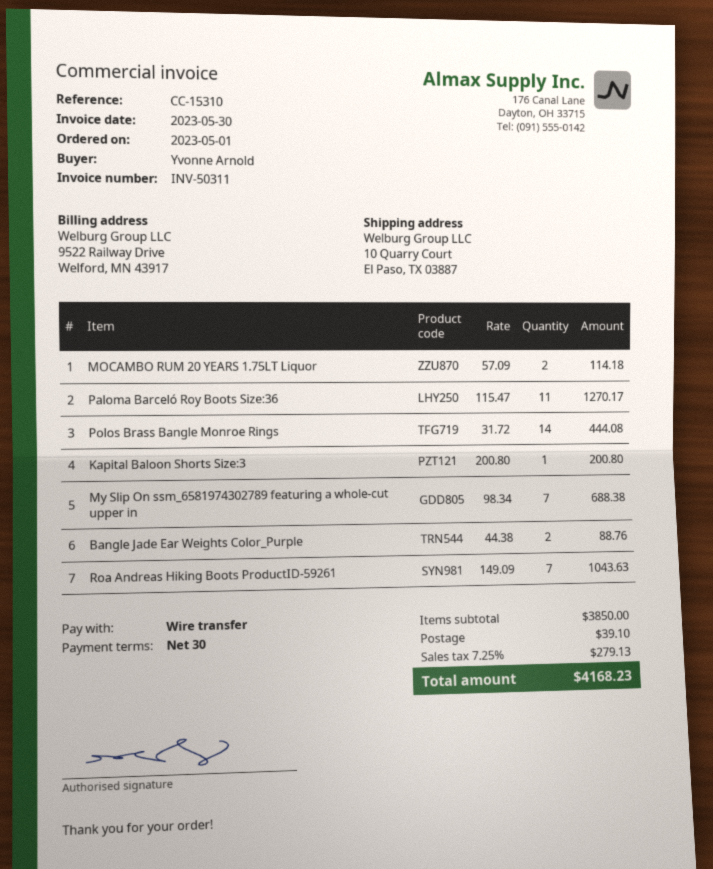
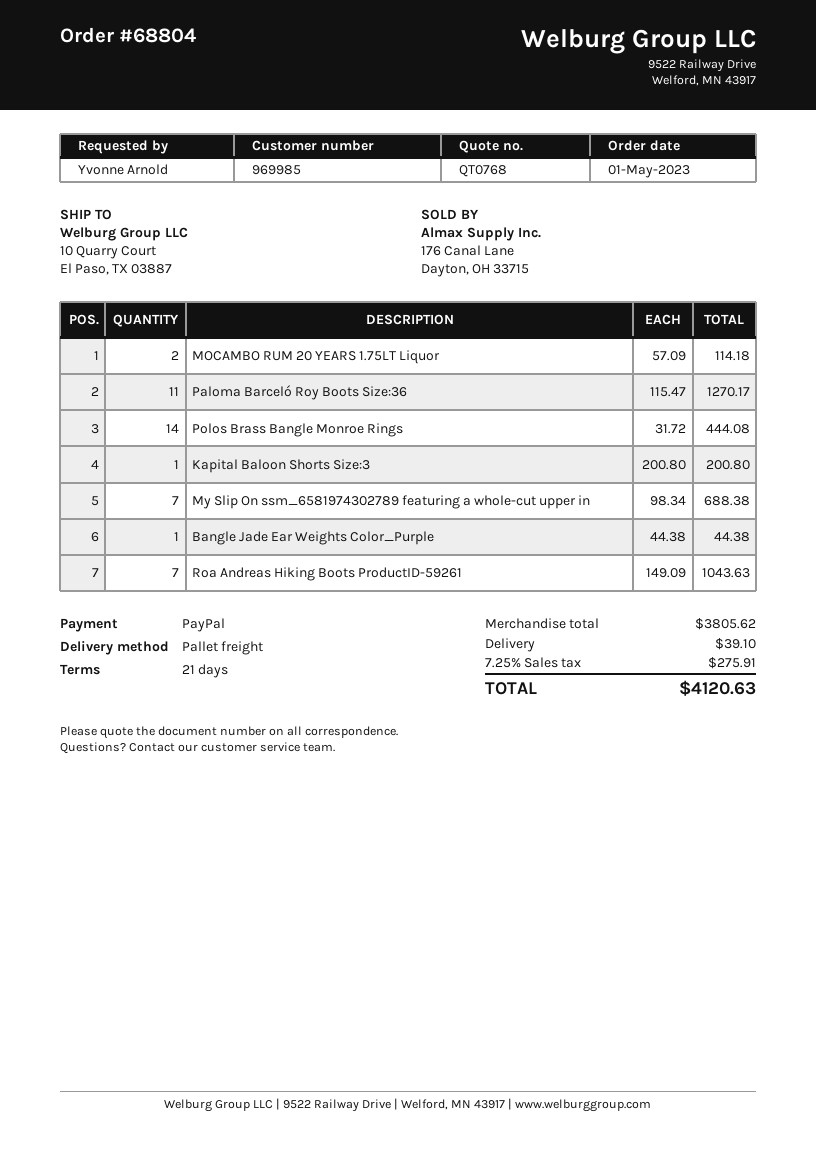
payment terms: 30 days -> 21 days
payment method: bank transfer -> PayPal
Bangle Jade Ear Weights Color_Purple: 2 x 44.38 = 88.76 -> 1 x 44.38 = 44.38
subtotal: 3850.00 -> 3805.62
tax: 7.25% = 279.13 -> 7.25% = 275.91
total: 4168.23 -> 4120.63

